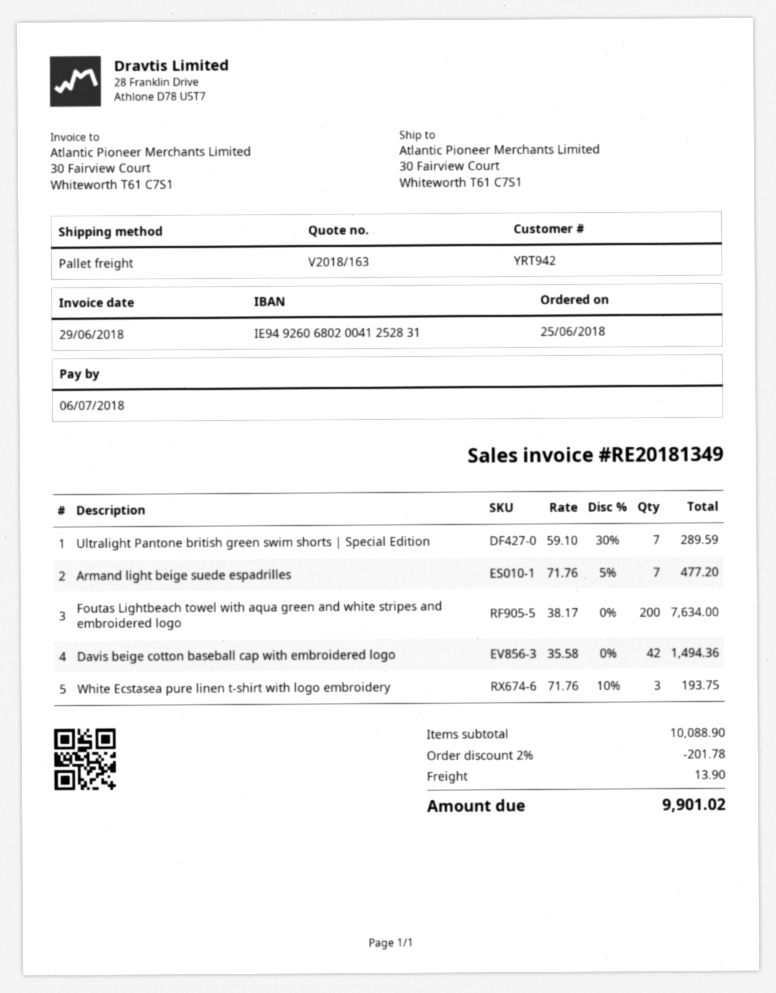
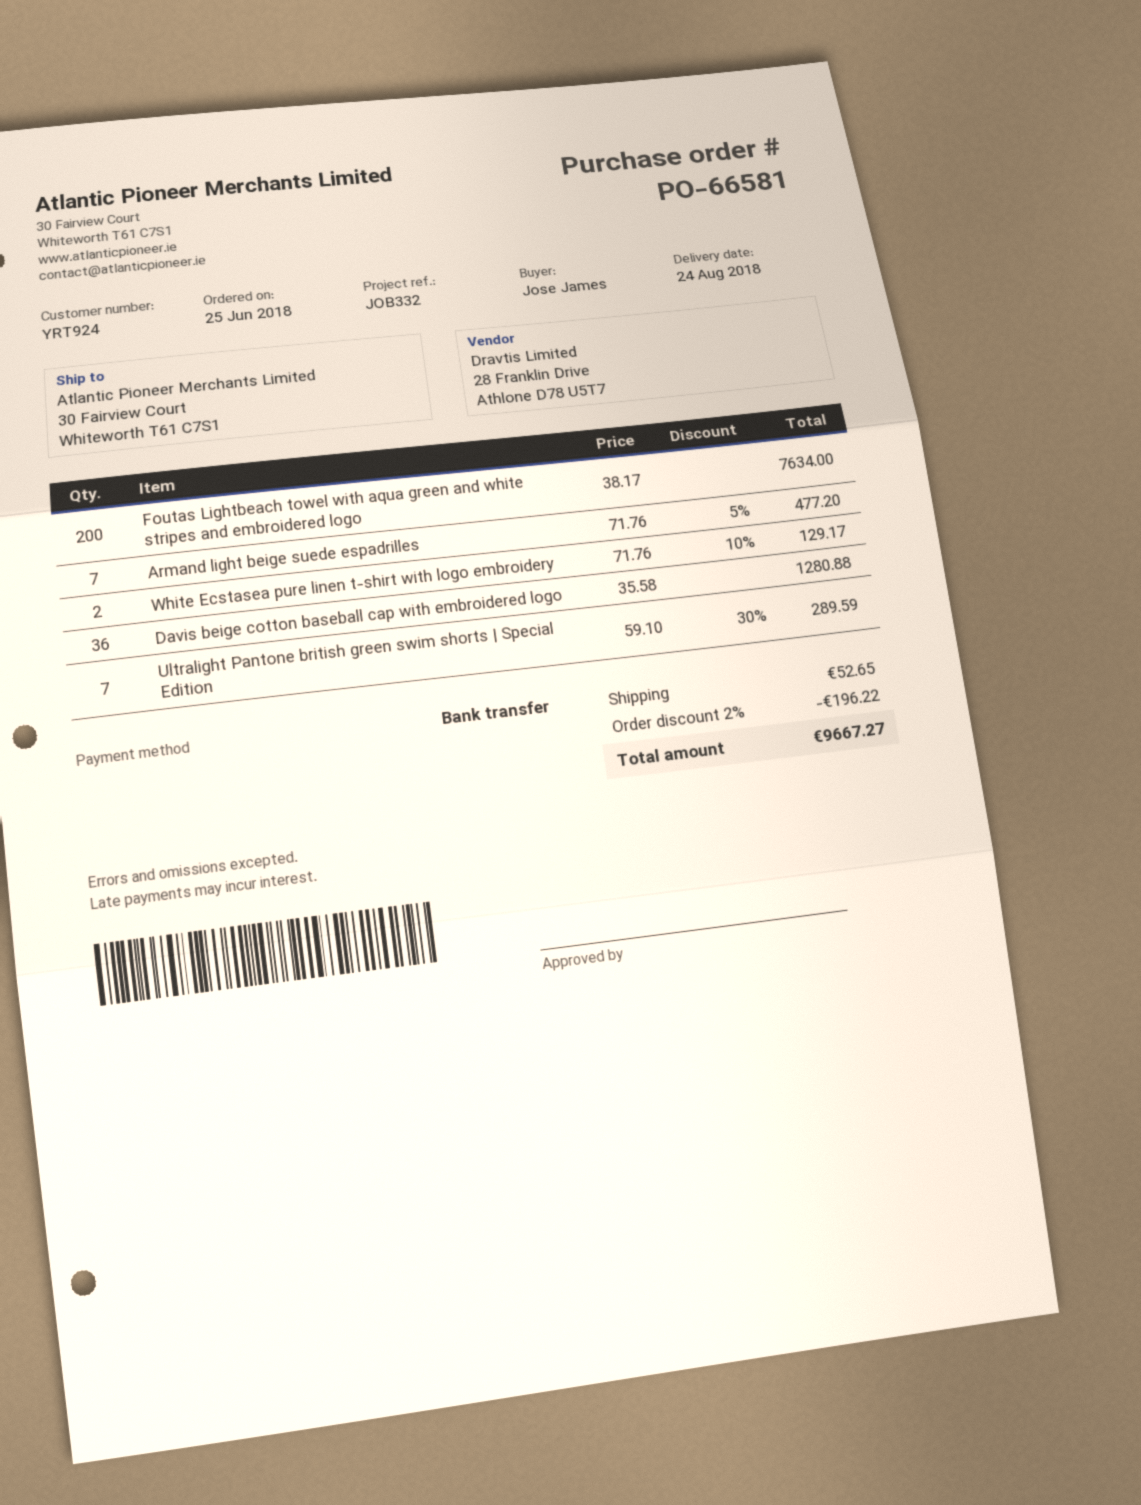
customer number: YRT942 -> YRT924
Davis beige cotton baseball cap with embroidered logo: 42 x 35.58 = 1494.36 -> 36 x 35.58 = 1280.88
White Ecstasea pure linen t-shirt with logo embroidery: 3 x 71.76 - 10% = 193.75 -> 2 x 71.76 - 10% = 129.17
discount: 2% = 201.78 -> 2% = 196.22
shipping: 13.90 -> 52.65
total: 9901.02 -> 9667.27

